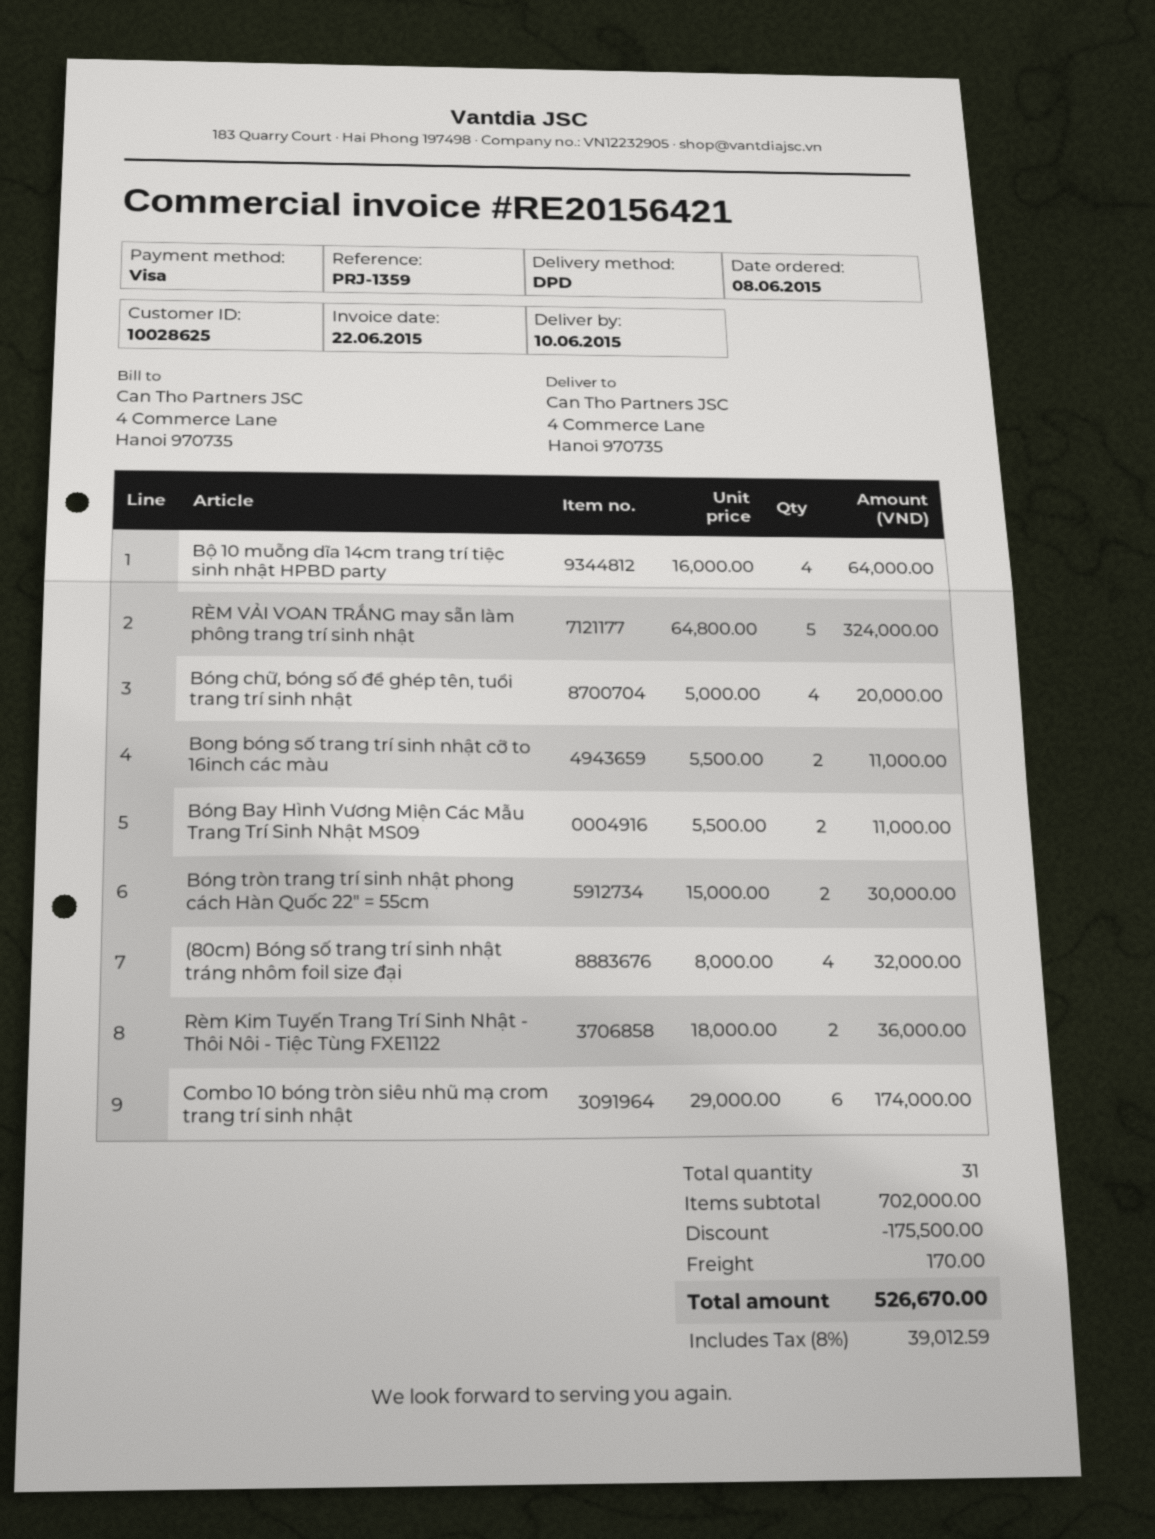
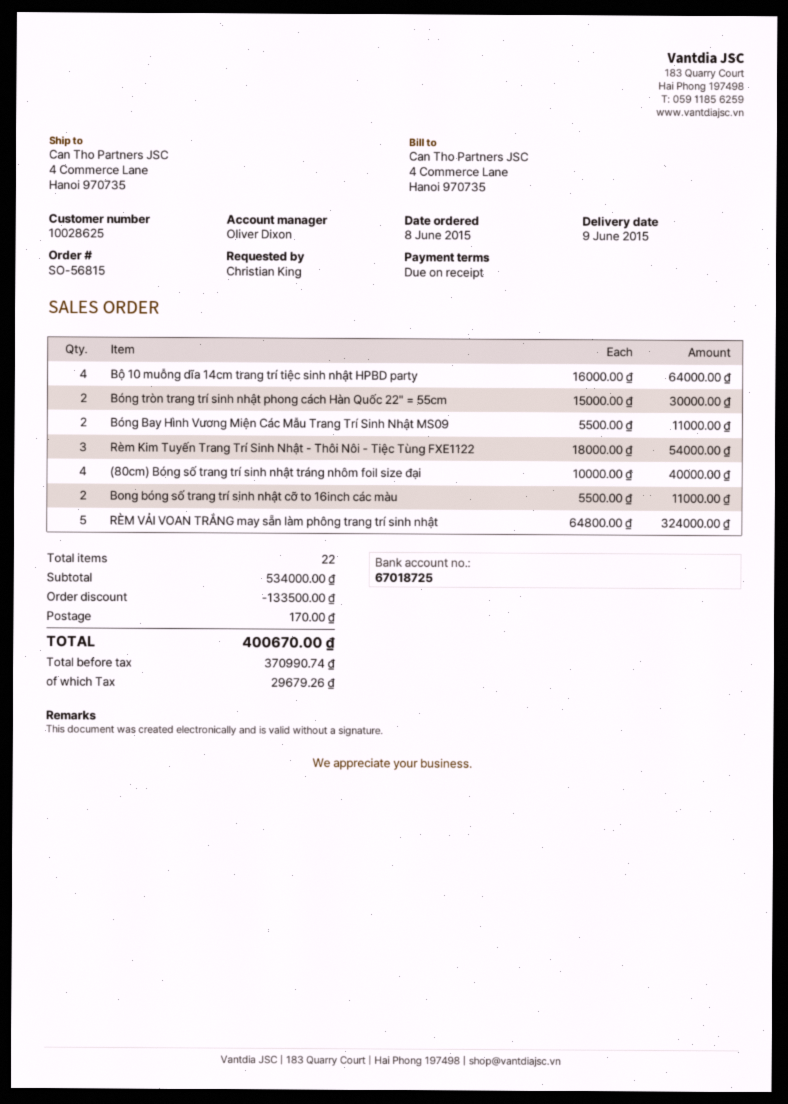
delivery date: 2015-06-10 -> 2015-06-09
Bóng chữ, bóng số để ghép tên, tuổi trang trí sinh nhật: 4 x 5000.00 = 20000.00 -> none
(80cm) Bóng số trang trí sinh nhật tráng nhôm foil size đại: 4 x 8000.00 = 32000.00 -> 4 x 10000.00 = 40000.00
Rèm Kim Tuyến Trang Trí Sinh Nhật - Thôi Nôi - Tiệc Tùng FXE1122: 2 x 18000.00 = 36000.00 -> 3 x 18000.00 = 54000.00
Combo 10 bóng tròn siêu nhũ mạ crom trang trí sinh nhật: 6 x 29000.00 = 174000.00 -> none
total quantity: 31 -> 22
subtotal: 702000.00 -> 534000.00
discount: 175500.00 -> 133500.00
tax: 39012.59 -> 29679.26
total: 526670.00 -> 400670.00

